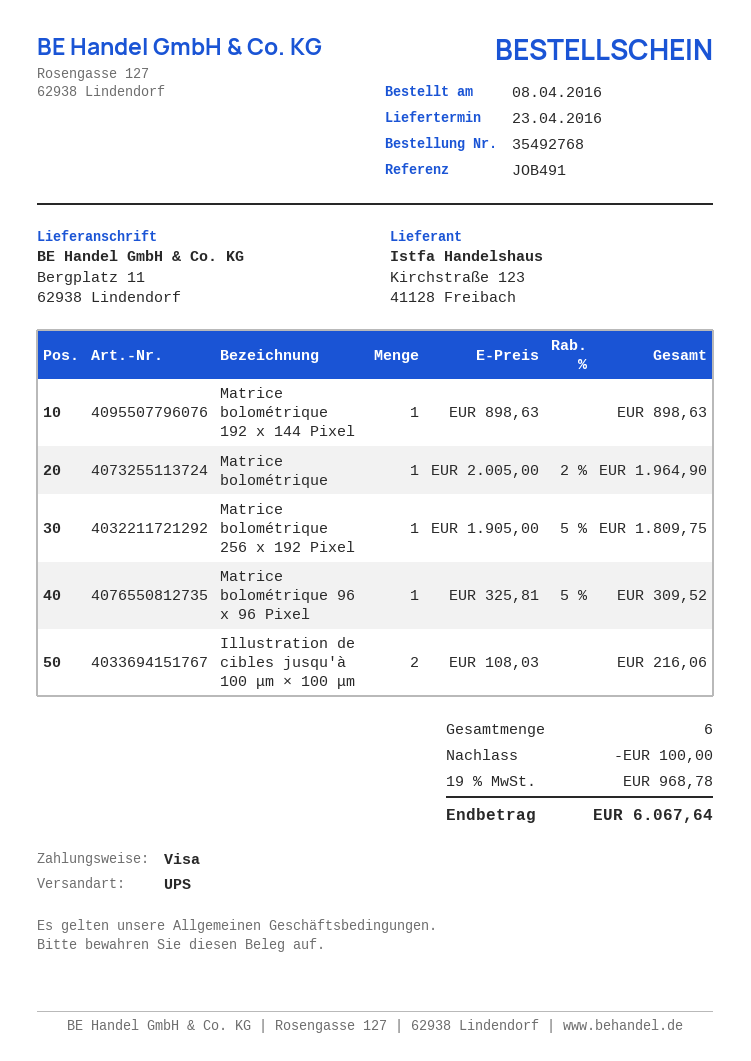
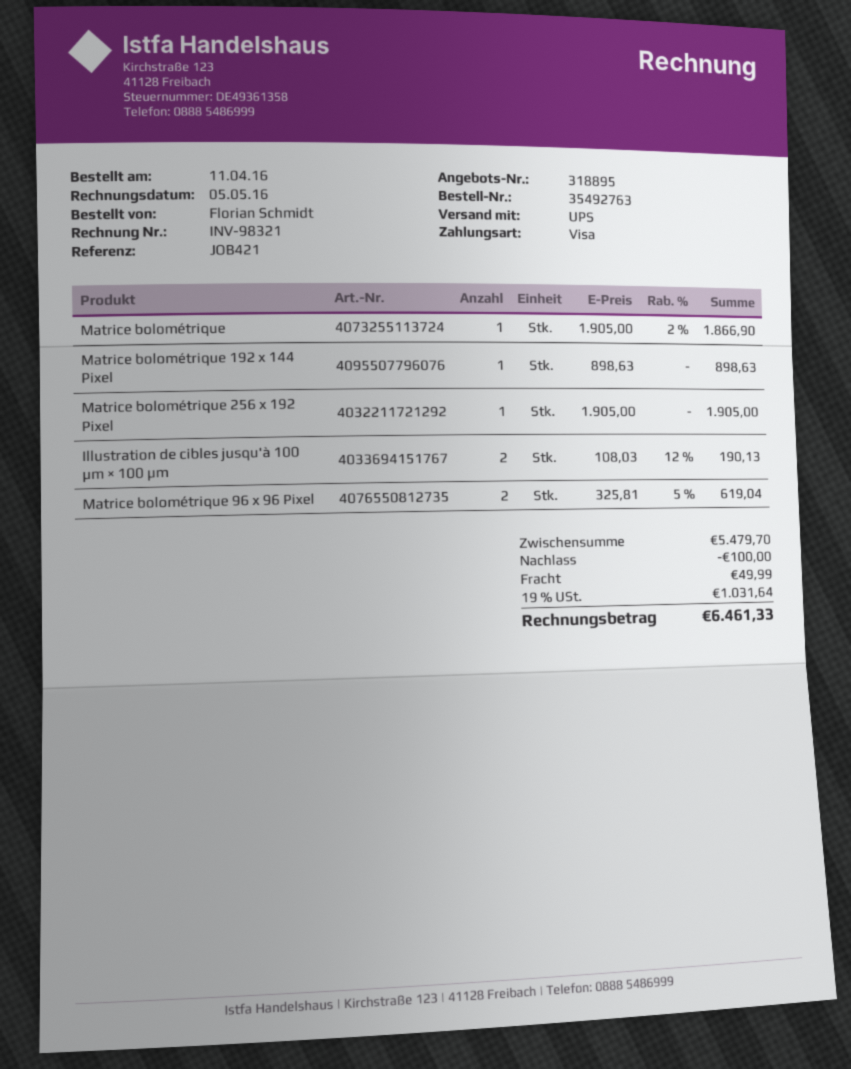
order number: 35492768 -> 35492763
order date: 2016-04-08 -> 2016-04-11
reference: JOB491 -> JOB421
Matrice bolométrique: 1 x 2005.00 - 2% = 1964.90 -> 1 x 1905.00 - 2% = 1866.90
Matrice bolométrique 256 x 192 Pixel: 1 x 1905.00 - 5% = 1809.75 -> 1 x 1905.00 = 1905.00
Matrice bolométrique 96 x 96 Pixel: 1 x 325.81 - 5% = 309.52 -> 2 x 325.81 - 5% = 619.04
Illustration de cibles jusqu'à 100 μm × 100 μm: 2 x 108.03 = 216.06 -> 2 x 108.03 - 12% = 190.13
shipping: none -> 49.99
tax: 19% = 968.78 -> 19% = 1031.64
total: 6067.64 -> 6461.33

